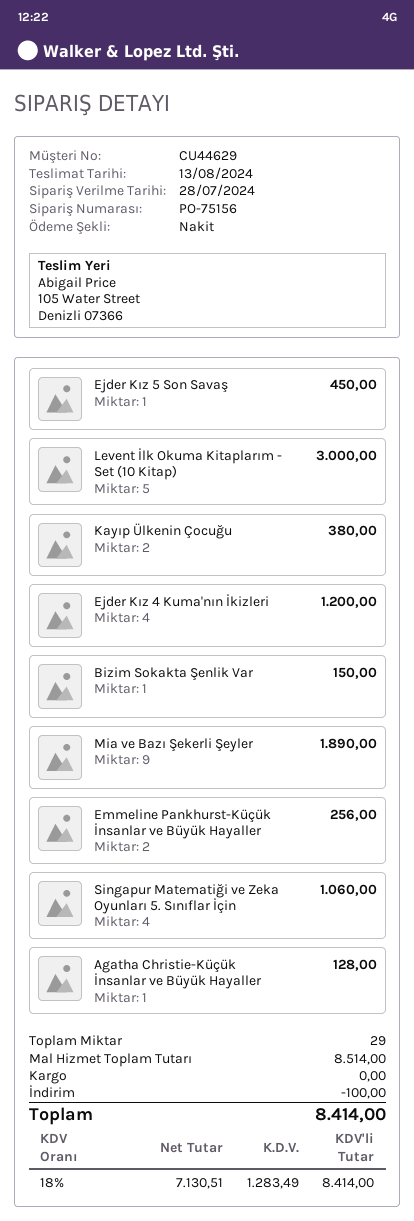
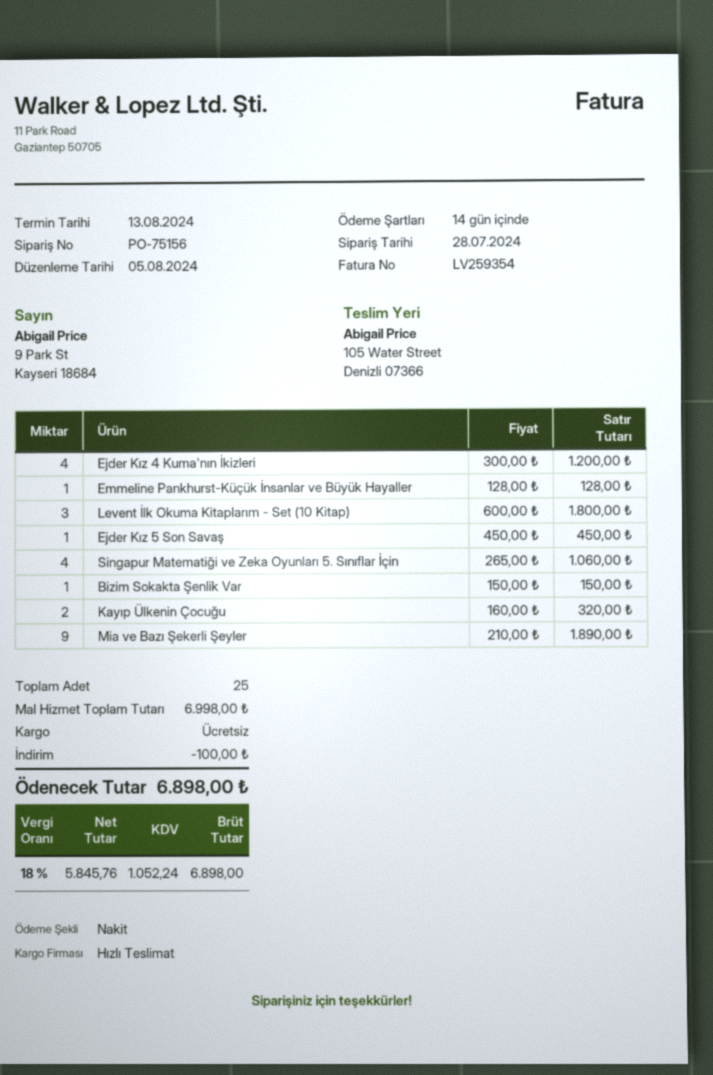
Levent İlk Okuma Kitaplarım - Set (10 Kitap): 5 for 3000.00 -> 3 for 1800.00
Kayıp Ülkenin Çocuğu: 2 for 380.00 -> 2 for 320.00
Emmeline Pankhurst-Küçük İnsanlar ve Büyük Hayaller: 2 for 256.00 -> 1 for 128.00
Agatha Christie-Küçük İnsanlar ve Büyük Hayaller: 1 for 128.00 -> none
total quantity: 29 -> 25
subtotal: 8514.00 -> 6998.00
net: 7130.51 -> 5845.76
tax: 18% = 1283.49 -> 18% = 1052.24
total: 8414.00 -> 6898.00

